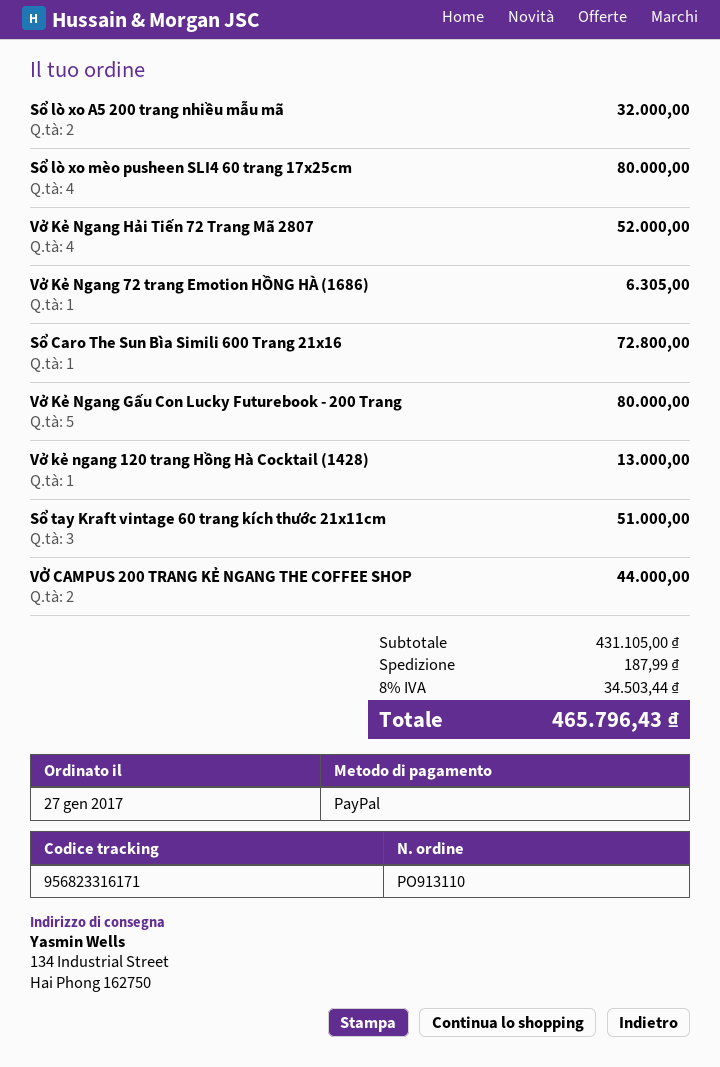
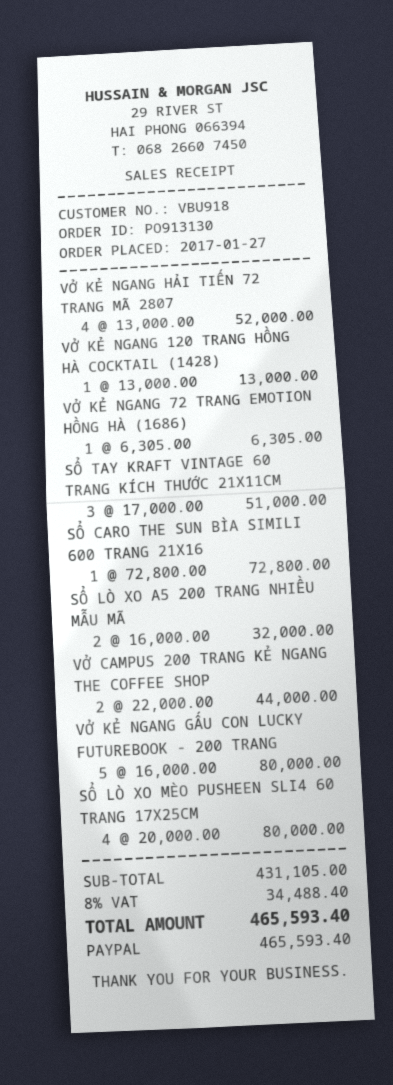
order number: PO913110 -> PO913130
shipping: 187.99 -> none
tax: 8% = 34503.44 -> 8% = 34488.40
total: 465796.43 -> 465593.40

